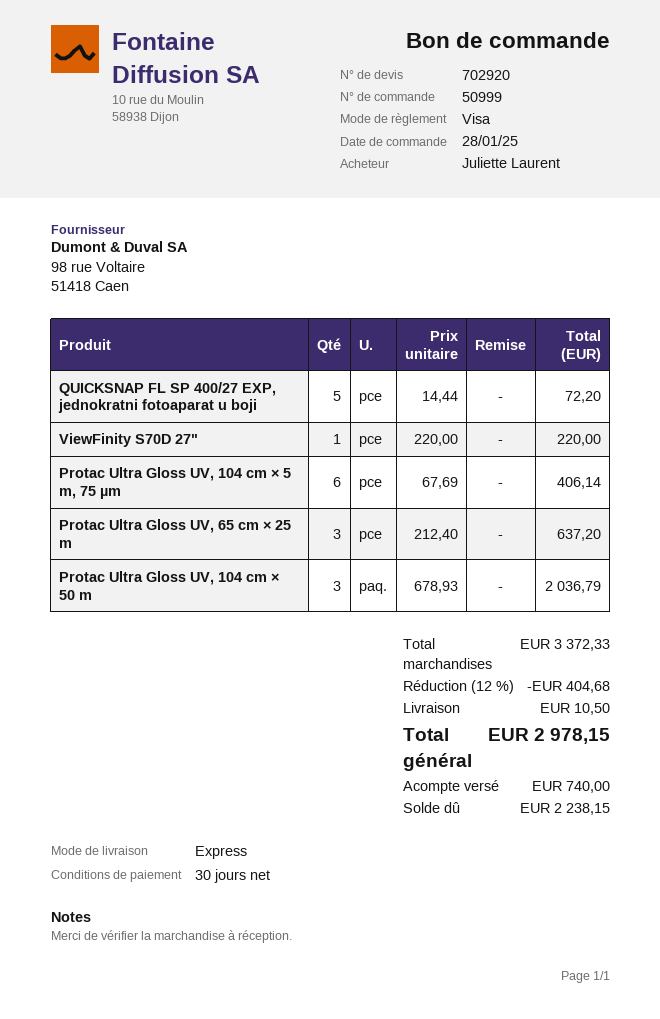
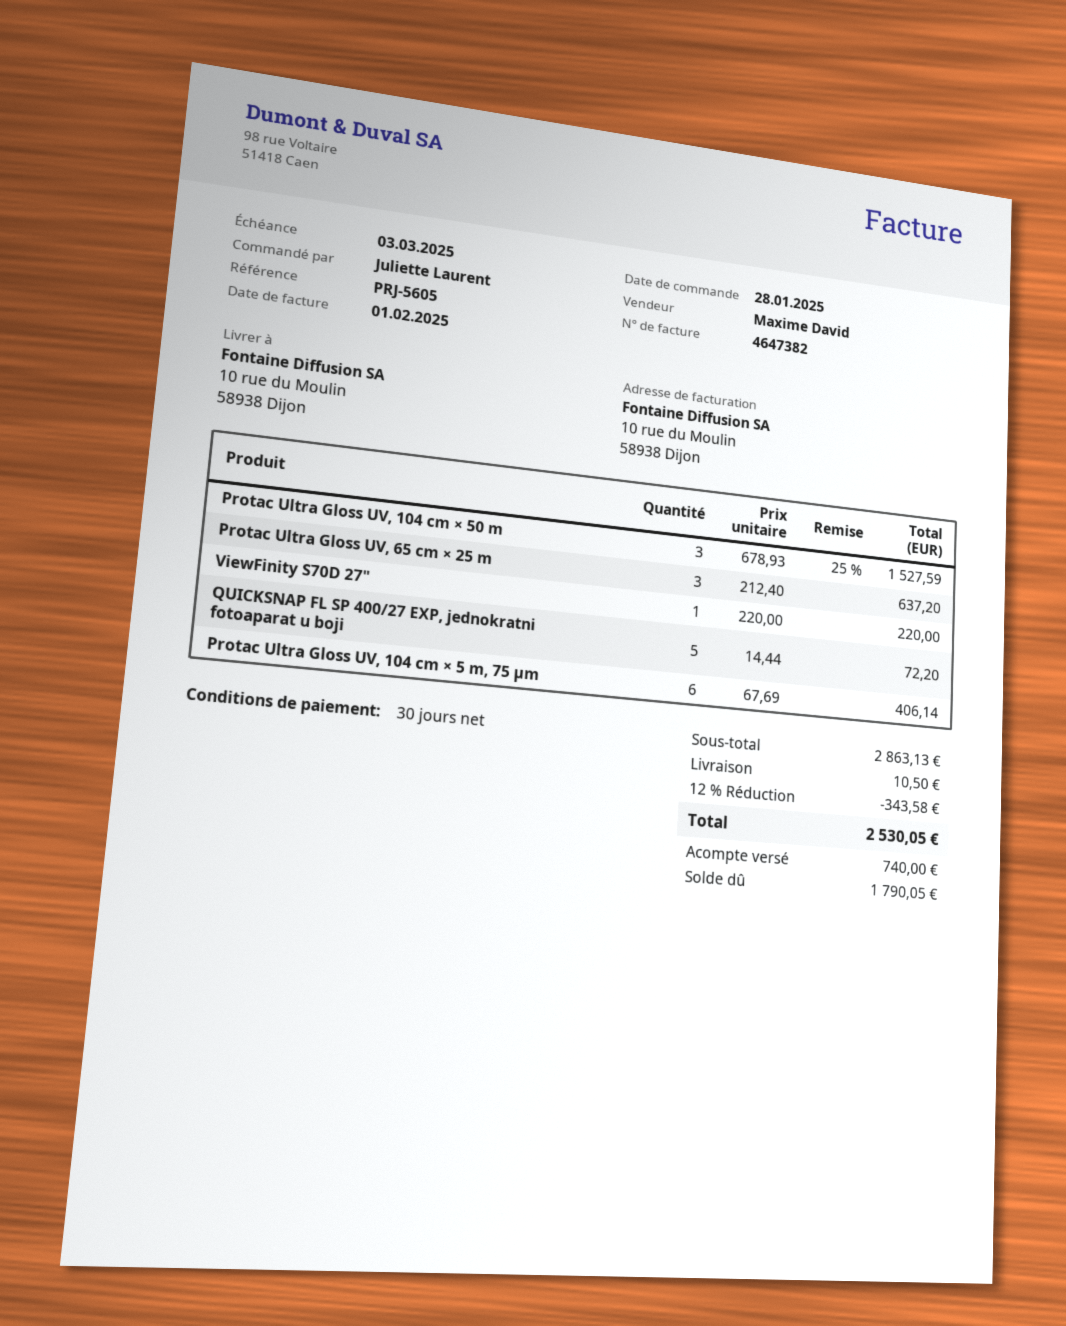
Protac Ultra Gloss UV, 104 cm × 50 m: 3 x 678.93 = 2036.79 -> 3 x 678.93 - 25% = 1527.59
subtotal: 3372.33 -> 2863.13
discount: 12% = 404.68 -> 12% = 343.58
total: 2978.15 -> 2530.05
balance: 2238.15 -> 1790.05

